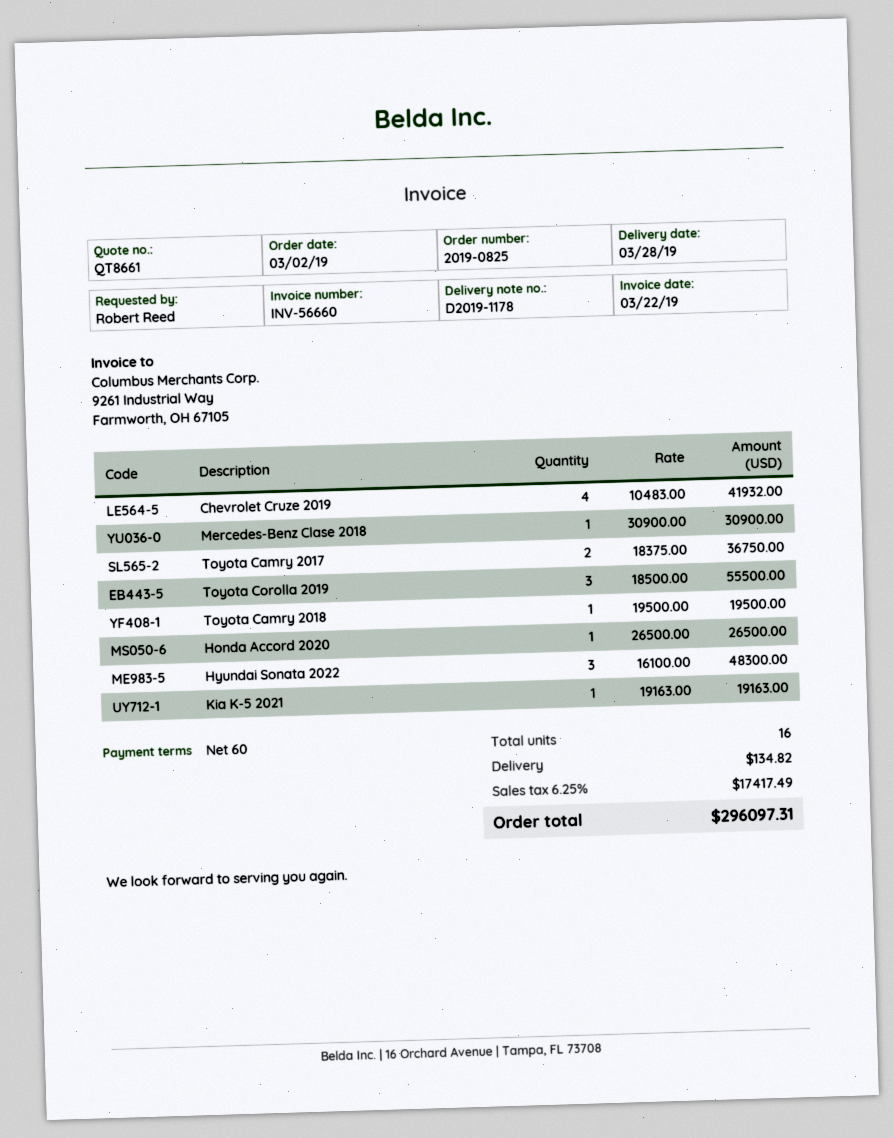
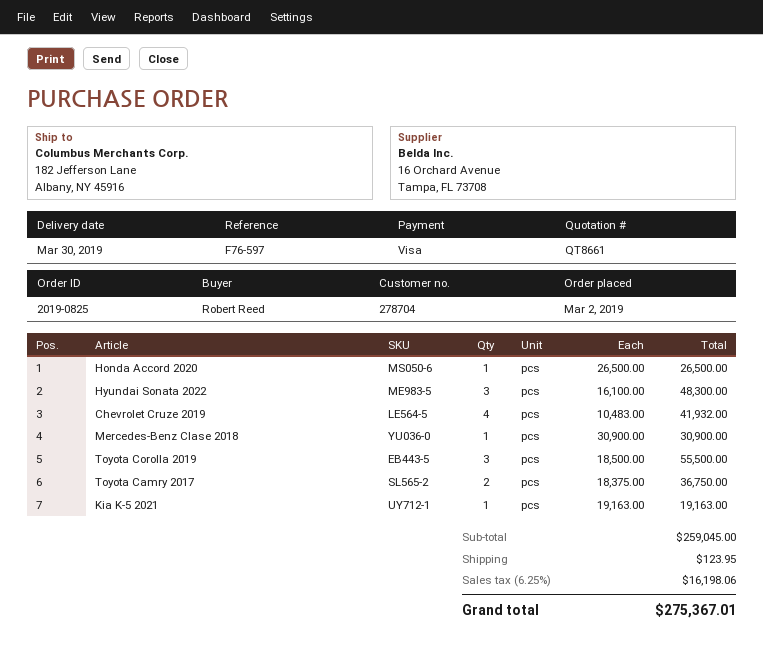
delivery date: 2019-03-28 -> 2019-03-30
Toyota Camry 2018: 1 x 19500.00 = 19500.00 -> none
shipping: 134.82 -> 123.95
tax: 6.25% = 17417.49 -> 6.25% = 16198.06
total: 296097.31 -> 275367.01

